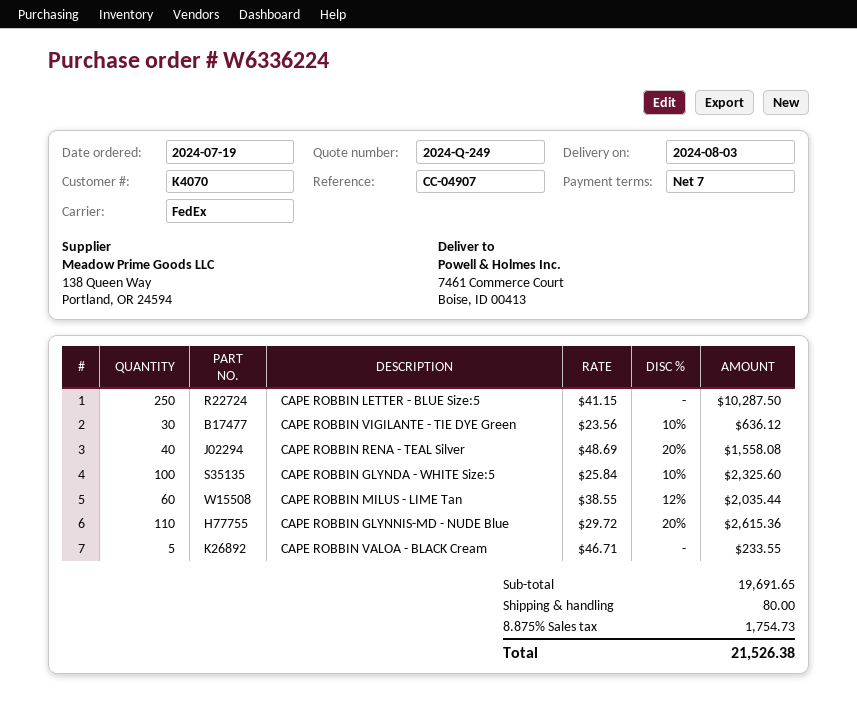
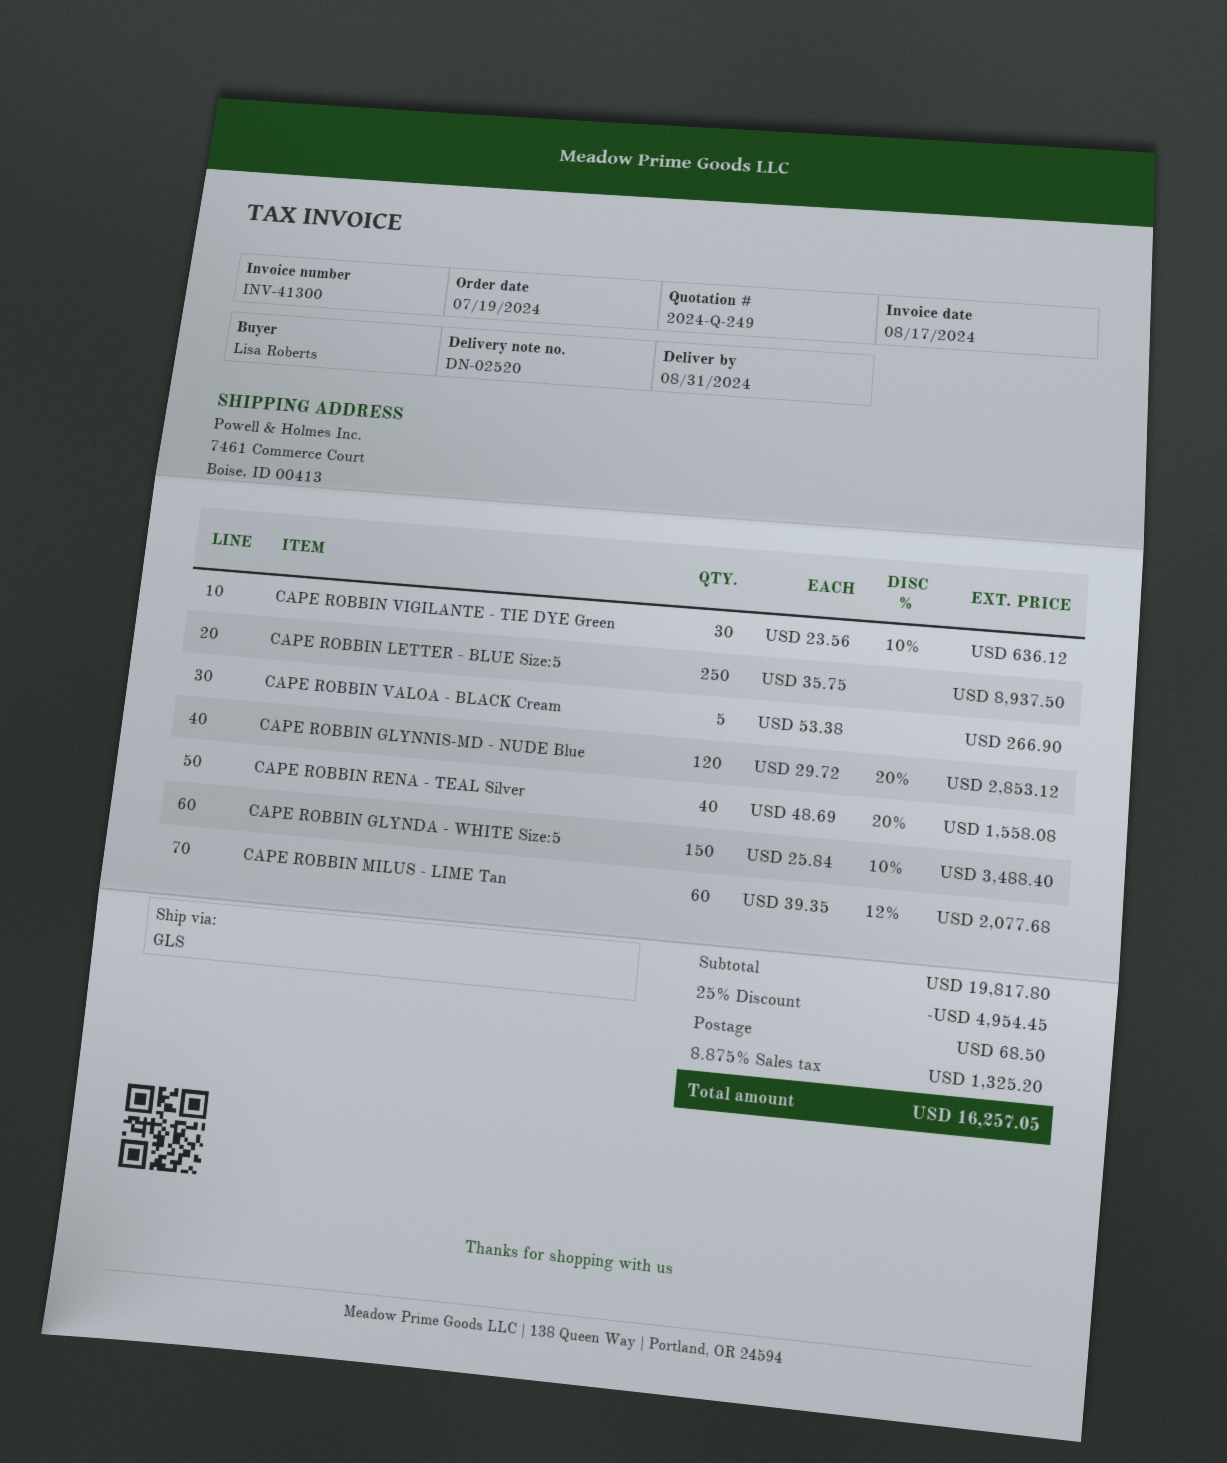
delivery date: 2024-08-03 -> 2024-08-31
shipping method: FedEx -> GLS
CAPE ROBBIN LETTER - BLUE Size:5: 250 x 41.15 = 10287.50 -> 250 x 35.75 = 8937.50
CAPE ROBBIN GLYNDA - WHITE Size:5: 100 x 25.84 - 10% = 2325.60 -> 150 x 25.84 - 10% = 3488.40
CAPE ROBBIN MILUS - LIME Tan: 60 x 38.55 - 12% = 2035.44 -> 60 x 39.35 - 12% = 2077.68
CAPE ROBBIN GLYNNIS-MD - NUDE Blue: 110 x 29.72 - 20% = 2615.36 -> 120 x 29.72 - 20% = 2853.12
CAPE ROBBIN VALOA - BLACK Cream: 5 x 46.71 = 233.55 -> 5 x 53.38 = 266.90
subtotal: 19691.65 -> 19817.80
discount: none -> 25% = 4954.45
shipping: 80.00 -> 68.50
tax: 8.875% = 1754.73 -> 8.875% = 1325.20
total: 21526.38 -> 16257.05

